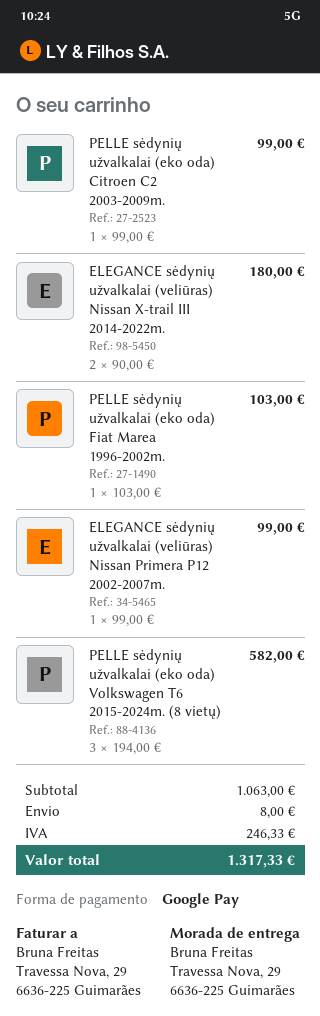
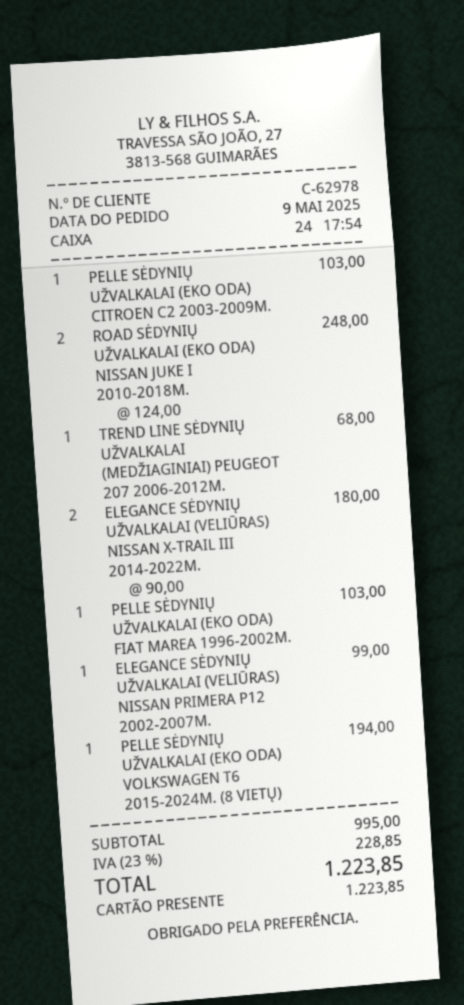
payment method: Google Pay -> gift card
PELLE sėdynių užvalkalai (eko oda) Citroen C2 2003-2009m.: 1 x 99.00 = 99.00 -> 1 x 103.00 = 103.00
PELLE sėdynių užvalkalai (eko oda) Volkswagen T6 2015-2024m. (8 vietų): 3 x 194.00 = 582.00 -> 1 x 194.00 = 194.00
ROAD SĖDYNIŲ UŽVALKALAI (EKO ODA) NISSAN JUKE I 2010-2018M.: none -> 2 x 124.00 = 248.00
TREND LINE SĖDYNIŲ UŽVALKALAI (MEDŽIAGINIAI) PEUGEOT 207 2006-2012M.: none -> 1 x 68.00 = 68.00
subtotal: 1063.00 -> 995.00
shipping: 8.00 -> none
tax: 246.33 -> 228.85
total: 1317.33 -> 1223.85

